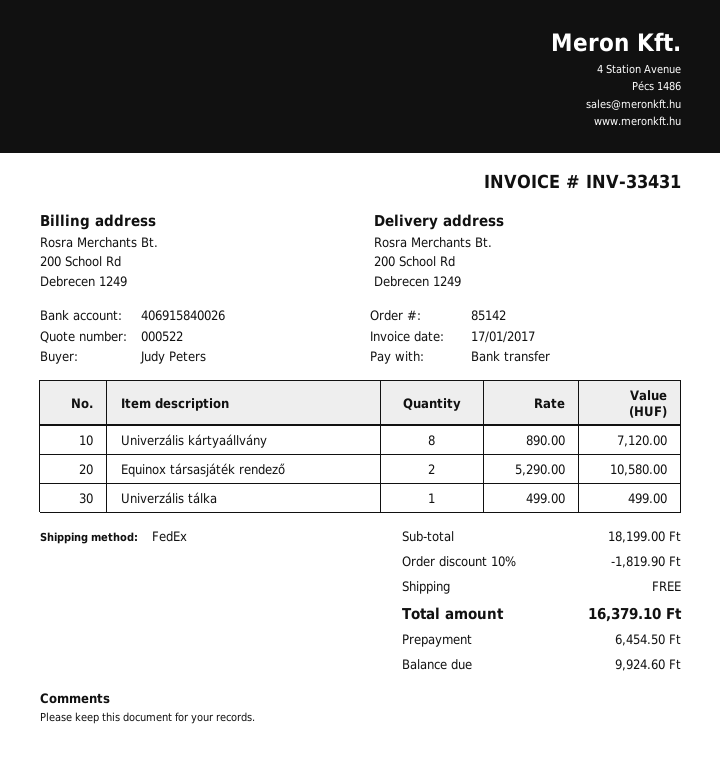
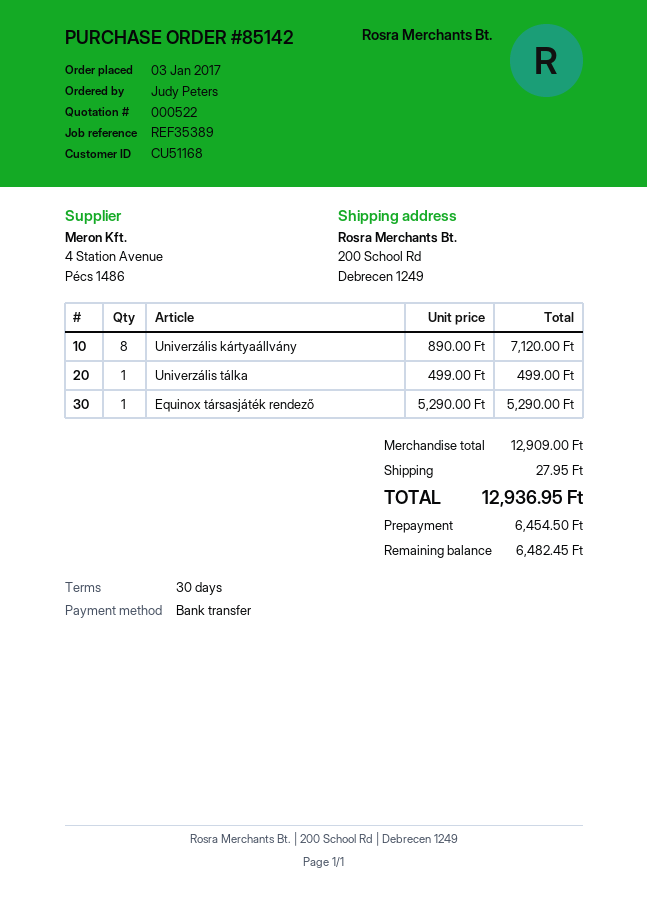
Equinox társasjáték rendező: 2 x 5290.00 = 10580.00 -> 1 x 5290.00 = 5290.00
subtotal: 18199.00 -> 12909.00
discount: 10% = 1819.90 -> none
shipping: 0.00 -> 27.95
total: 16379.10 -> 12936.95
balance: 9924.60 -> 6482.45

